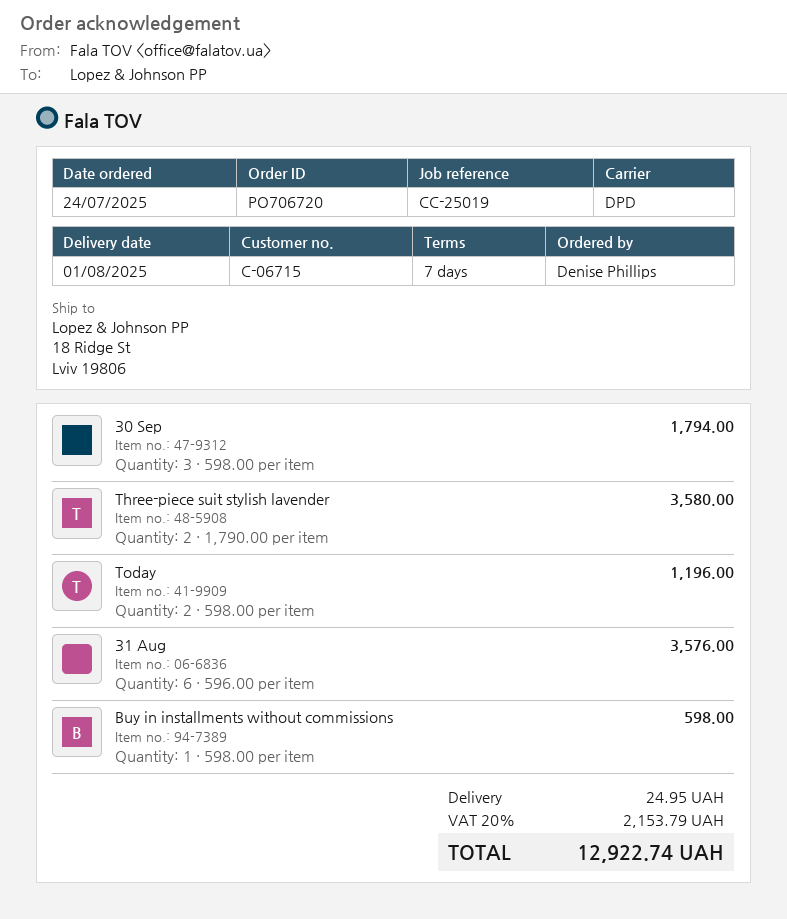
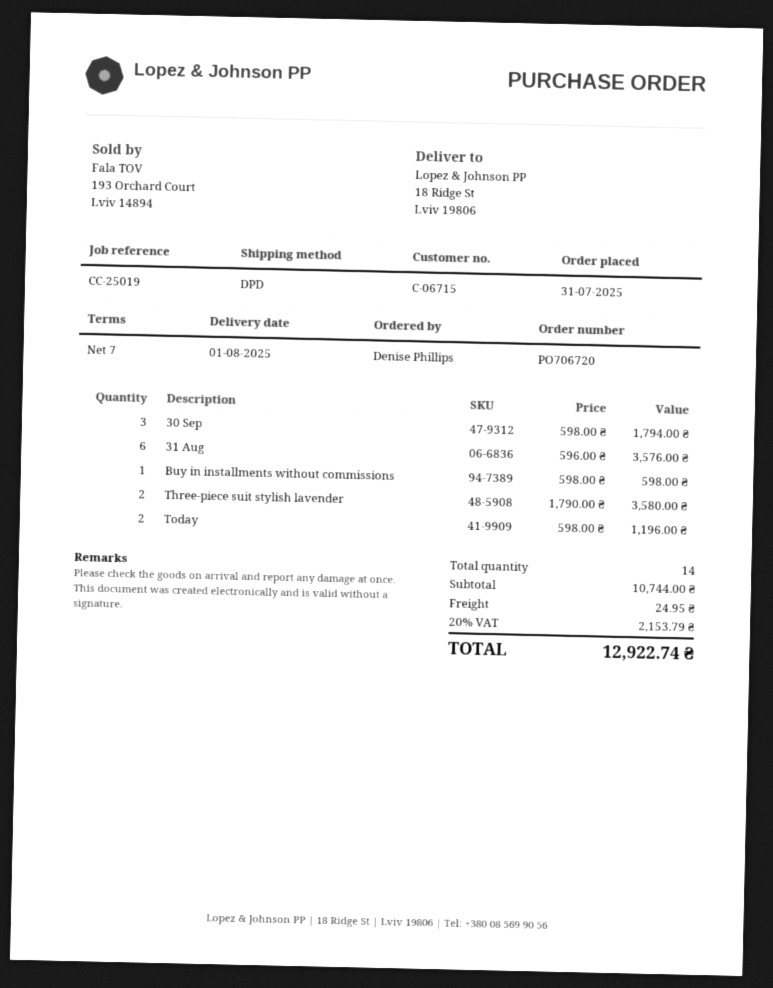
order date: 2025-07-24 -> 2025-07-31

